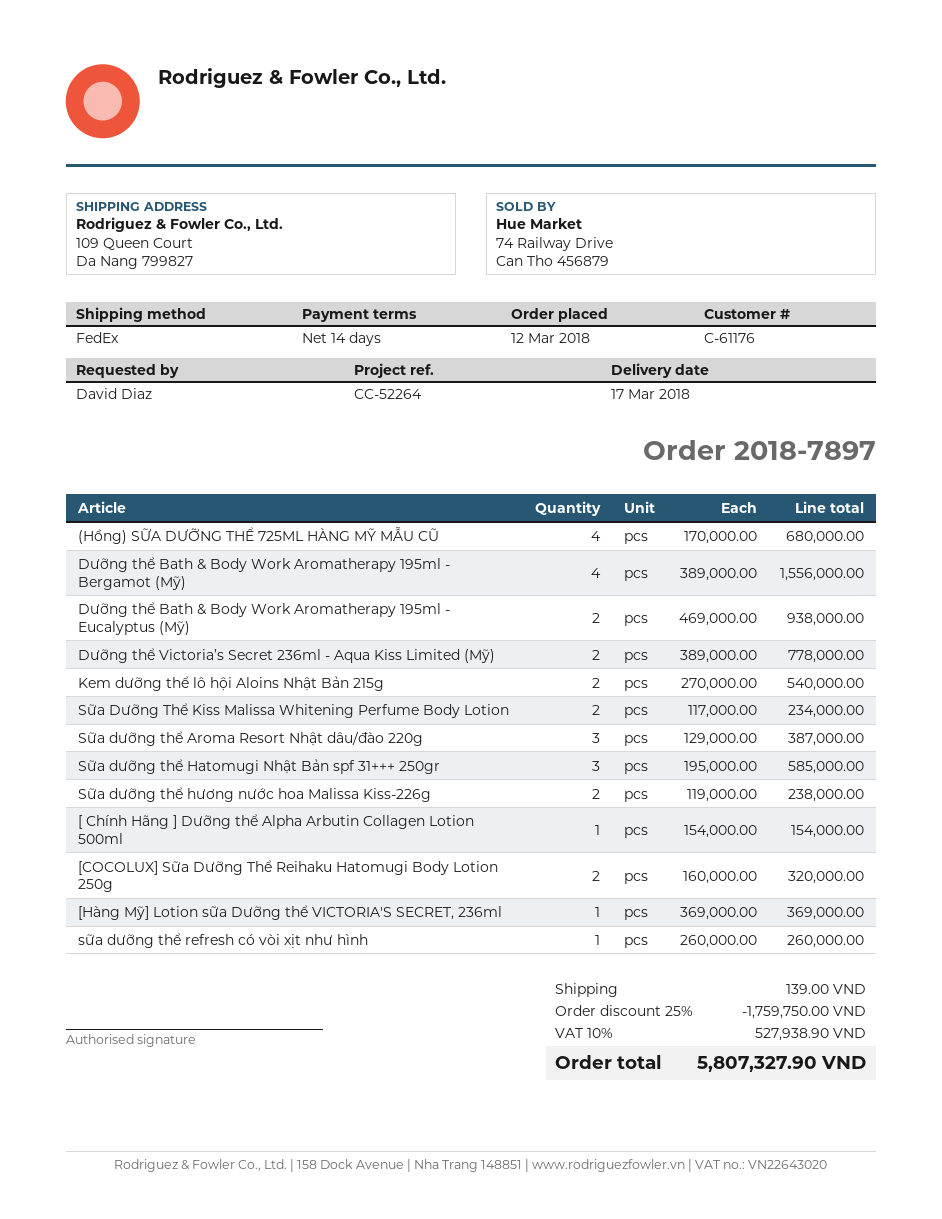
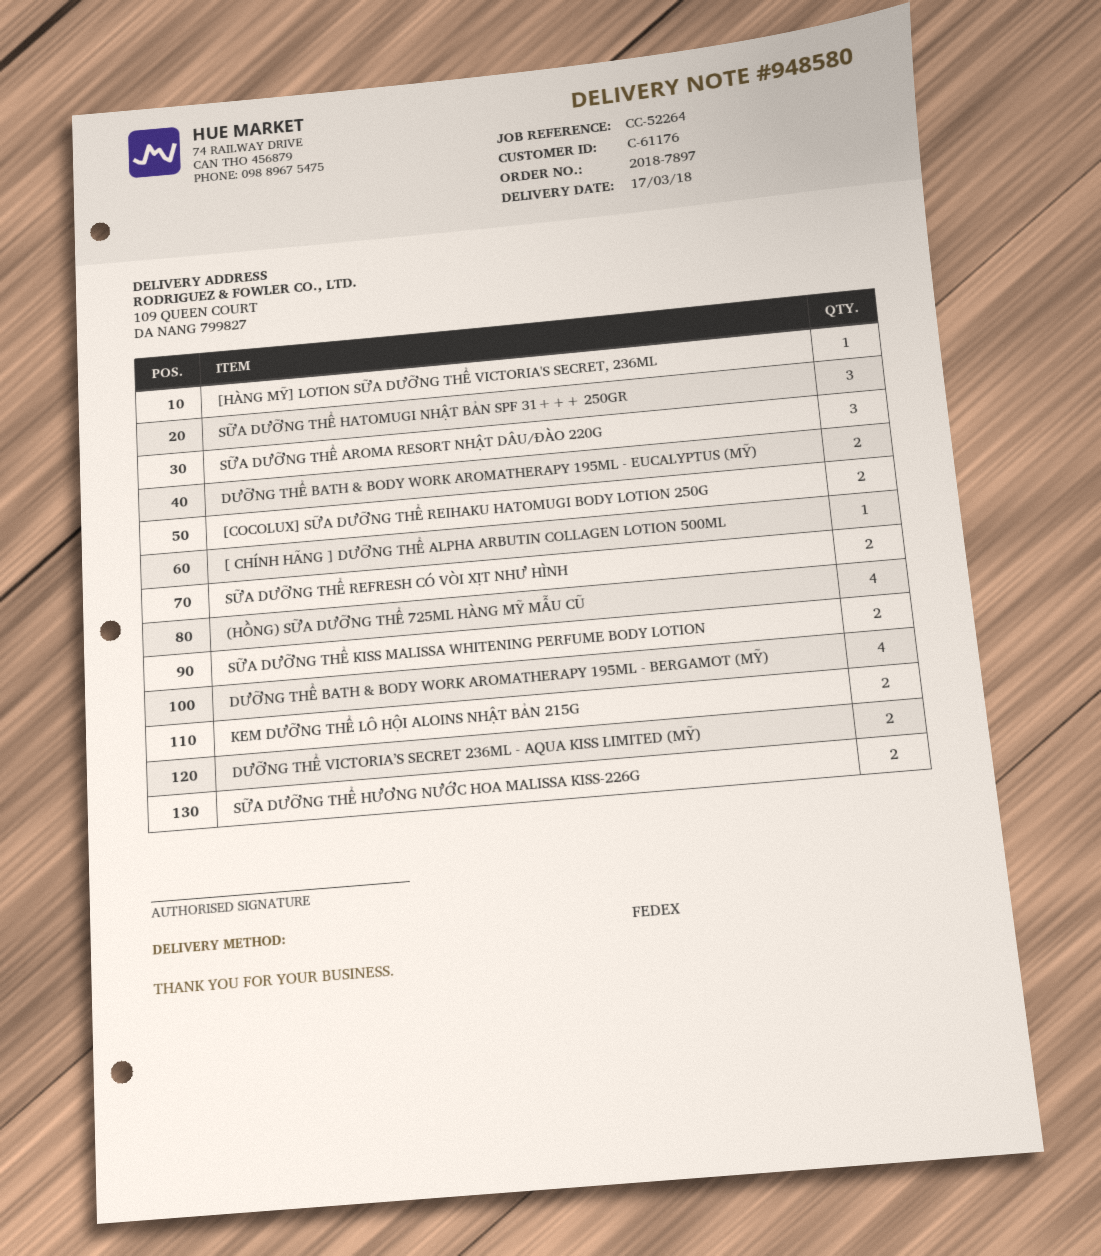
sữa dưỡng thể refresh có vòi xịt như hình: 1 -> 2

